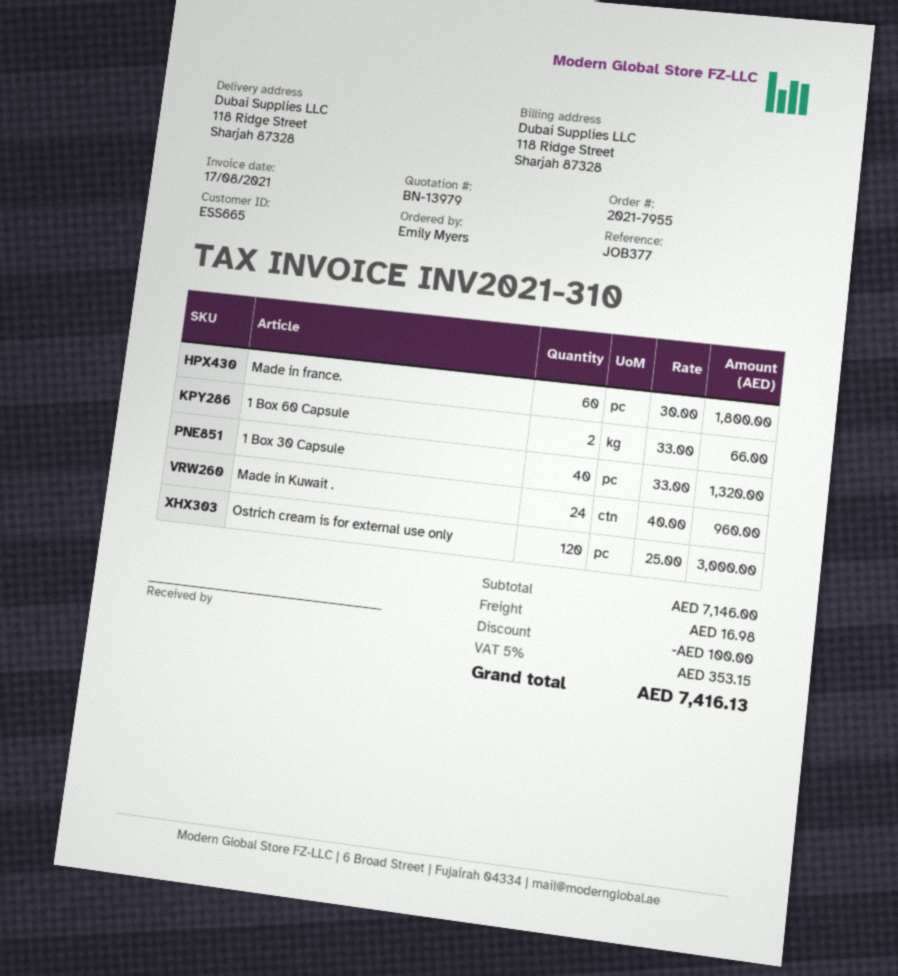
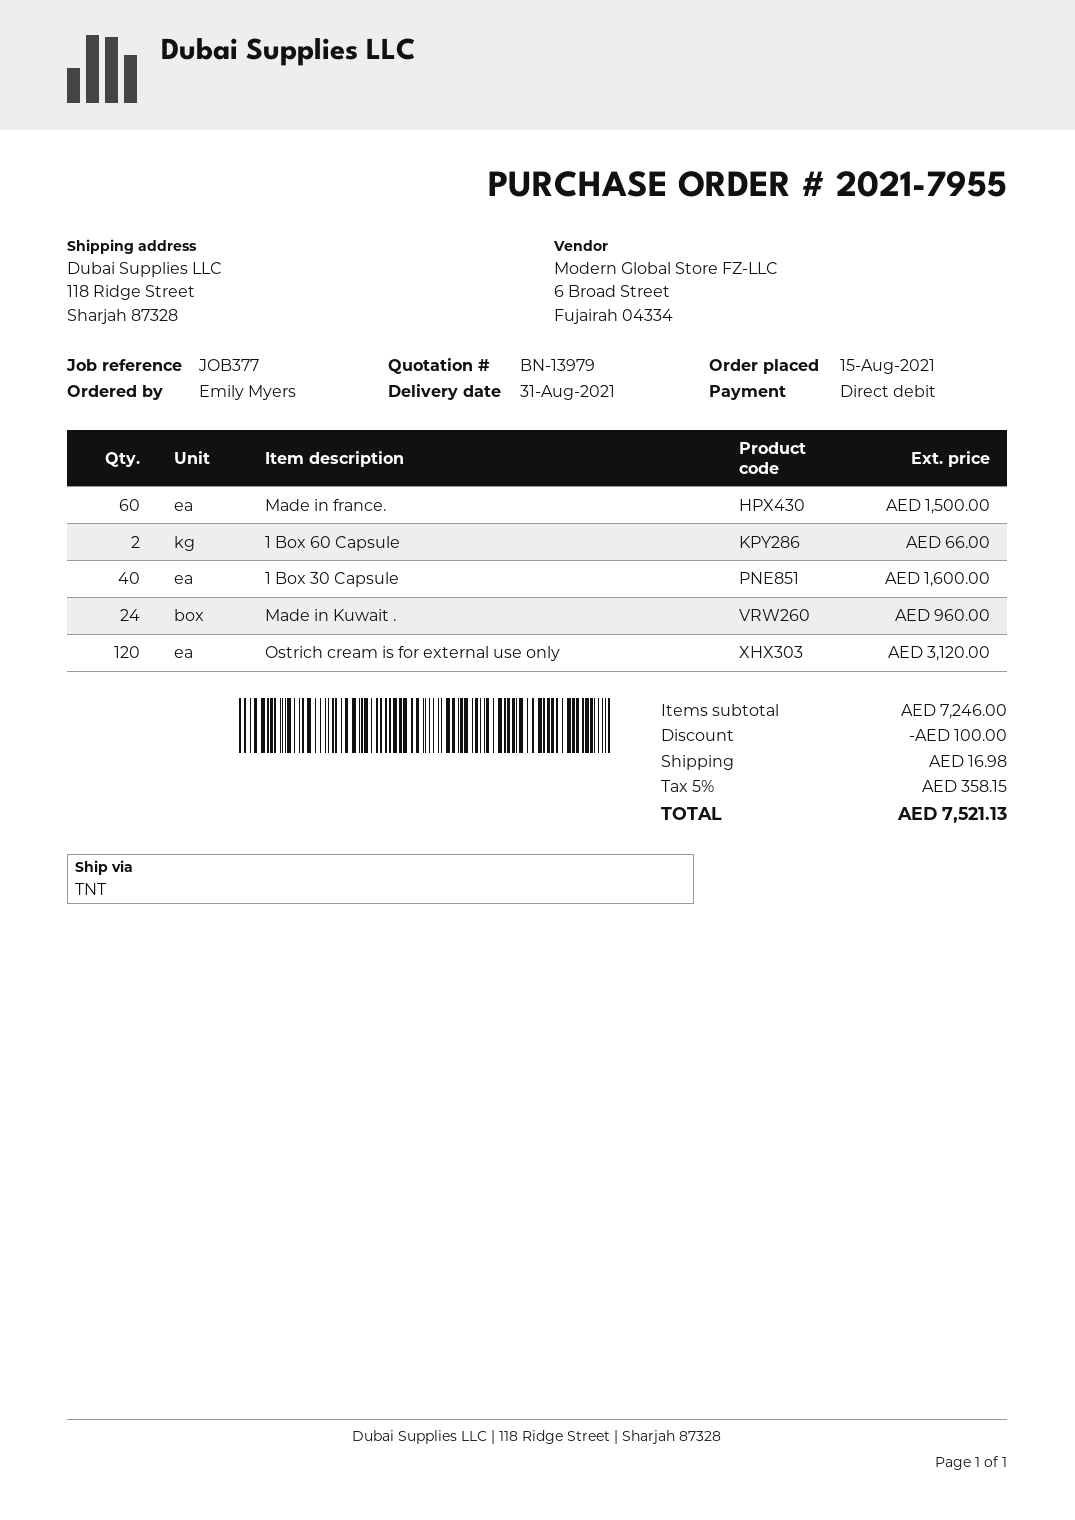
Made in france.: 60 for 1800.00 -> 60 for 1500.00
1 Box 30 Capsule: 40 for 1320.00 -> 40 for 1600.00
Ostrich cream is for external use only: 120 for 3000.00 -> 120 for 3120.00
subtotal: 7146.00 -> 7246.00
tax: 5% = 353.15 -> 5% = 358.15
total: 7416.13 -> 7521.13

